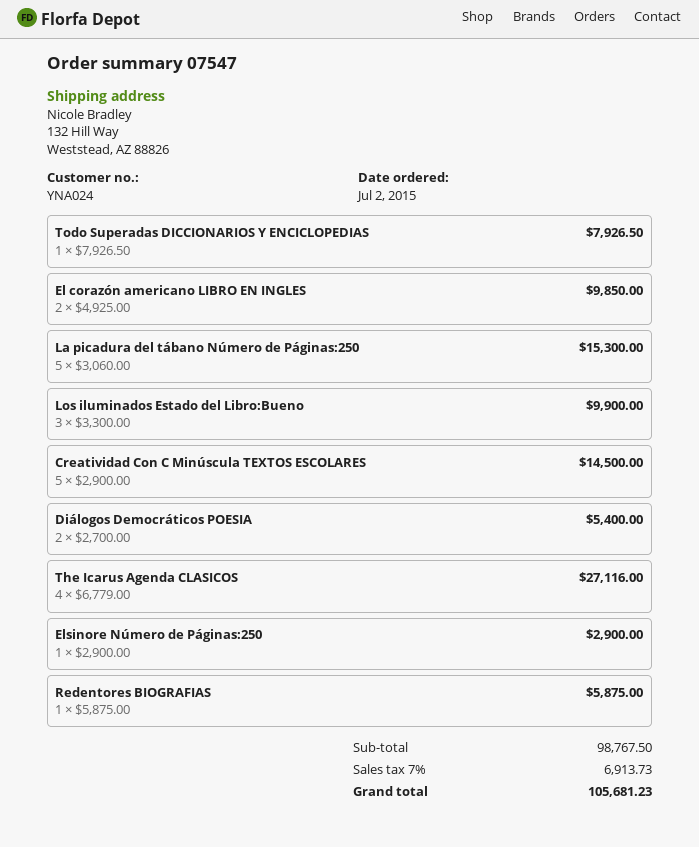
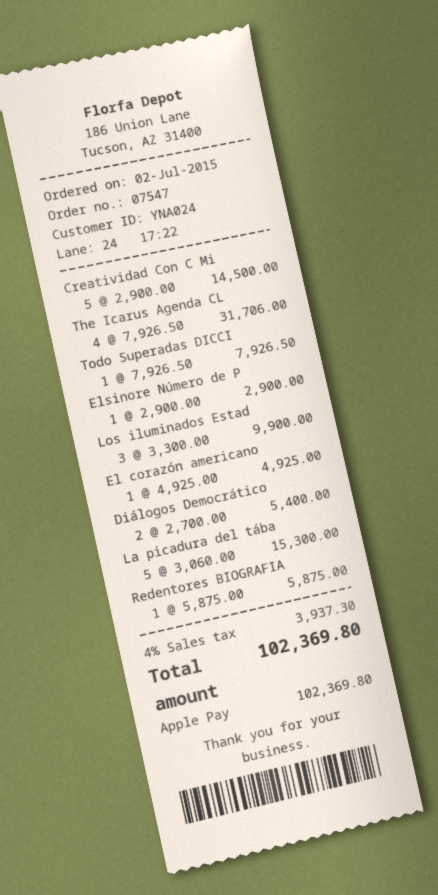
El corazón americano LIBRO EN INGLES: 2 x 4925.00 = 9850.00 -> 1 x 4925.00 = 4925.00
The Icarus Agenda CLASICOS: 4 x 6779.00 = 27116.00 -> 4 x 7926.50 = 31706.00
tax: 7% = 6913.73 -> 4% = 3937.30
total: 105681.23 -> 102369.80

